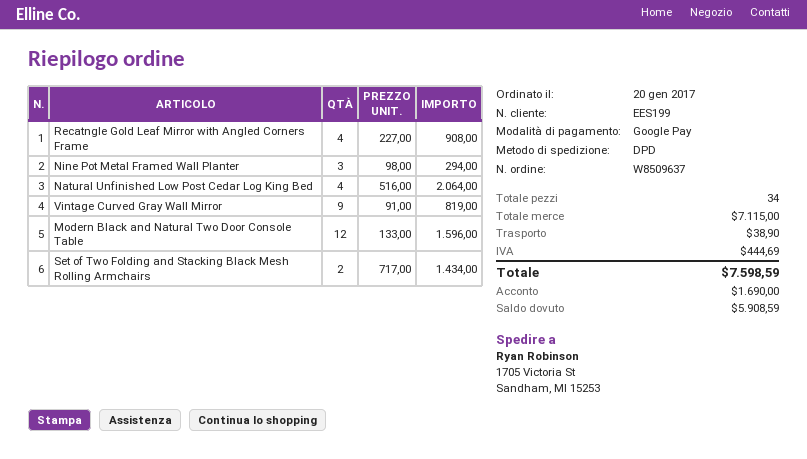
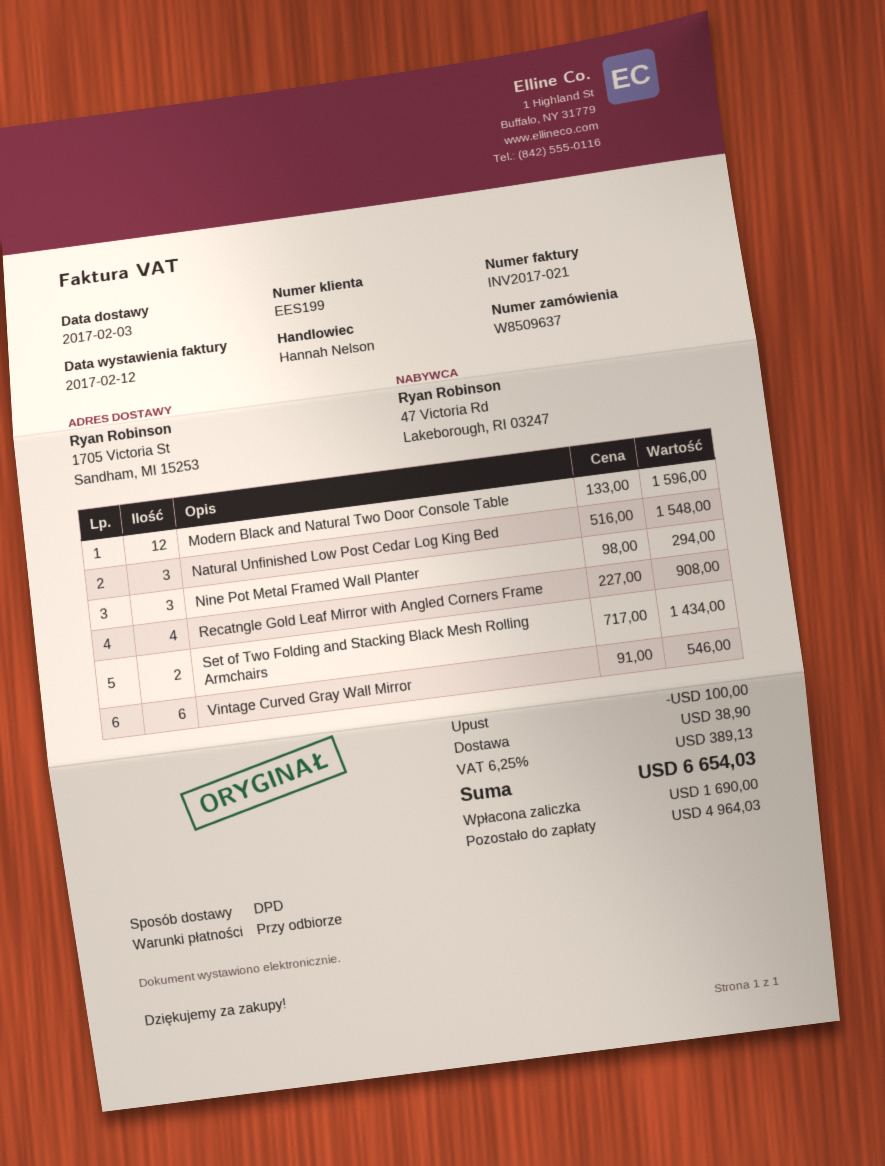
Natural Unfinished Low Post Cedar Log King Bed: 4 x 516.00 = 2064.00 -> 3 x 516.00 = 1548.00
Vintage Curved Gray Wall Mirror: 9 x 91.00 = 819.00 -> 6 x 91.00 = 546.00
discount: none -> 100.00
tax: 444.69 -> 389.13
total: 7598.59 -> 6654.03
balance: 5908.59 -> 4964.03

